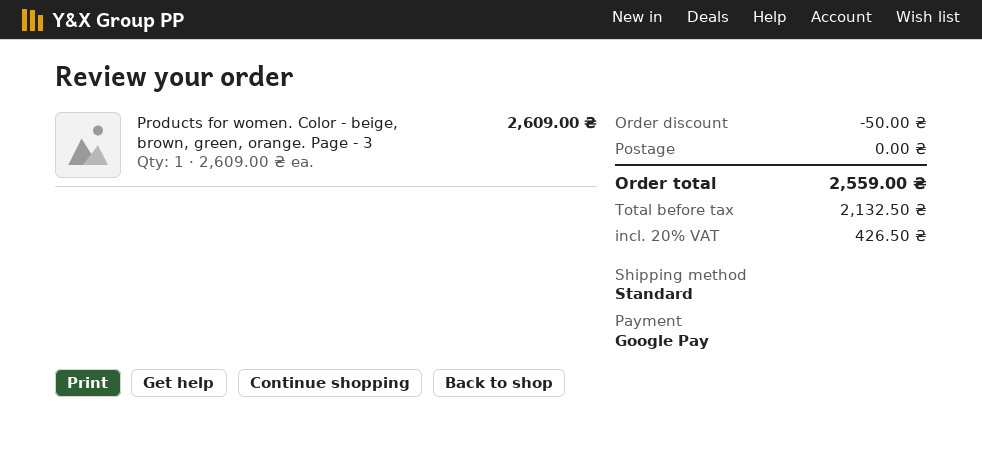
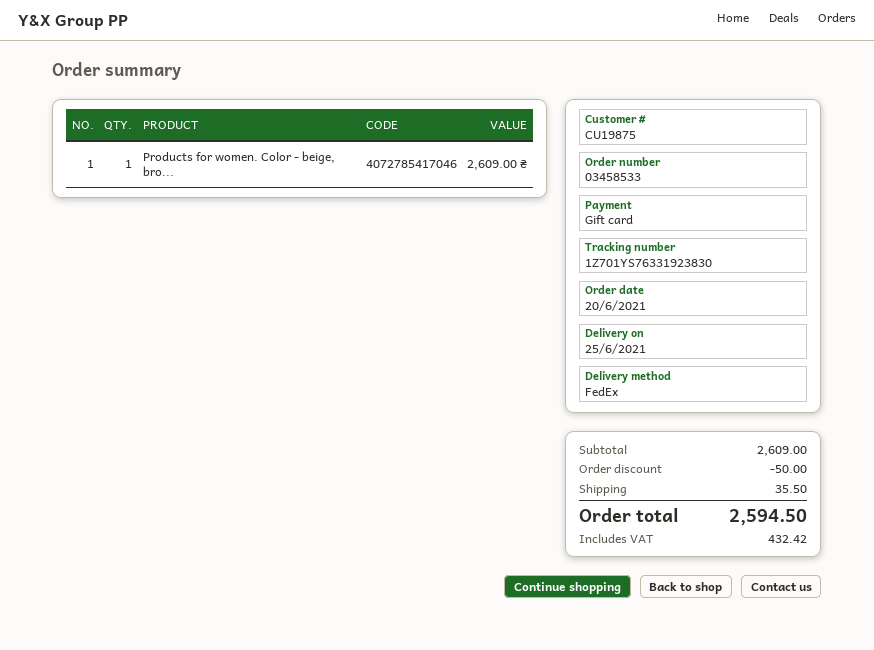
payment method: Google Pay -> gift card
shipping method: standard -> FedEx
shipping: 0.00 -> 35.50
tax: 426.50 -> 432.42
total: 2559.00 -> 2594.50

